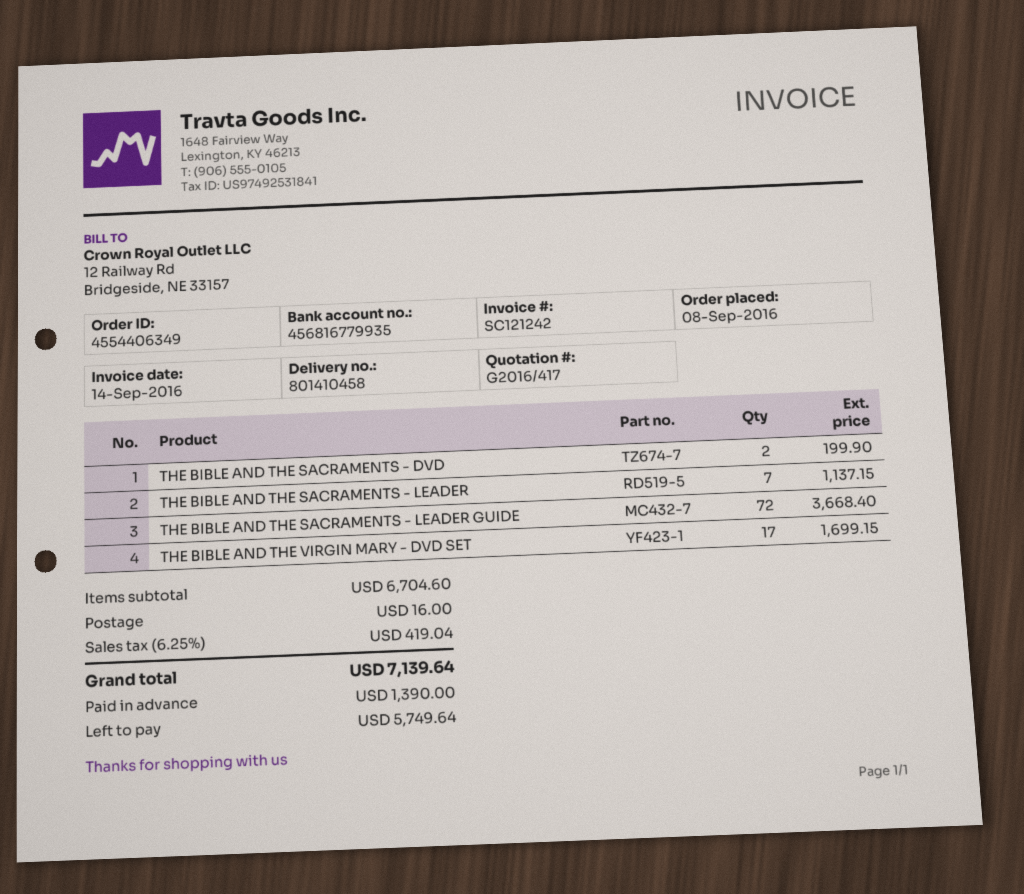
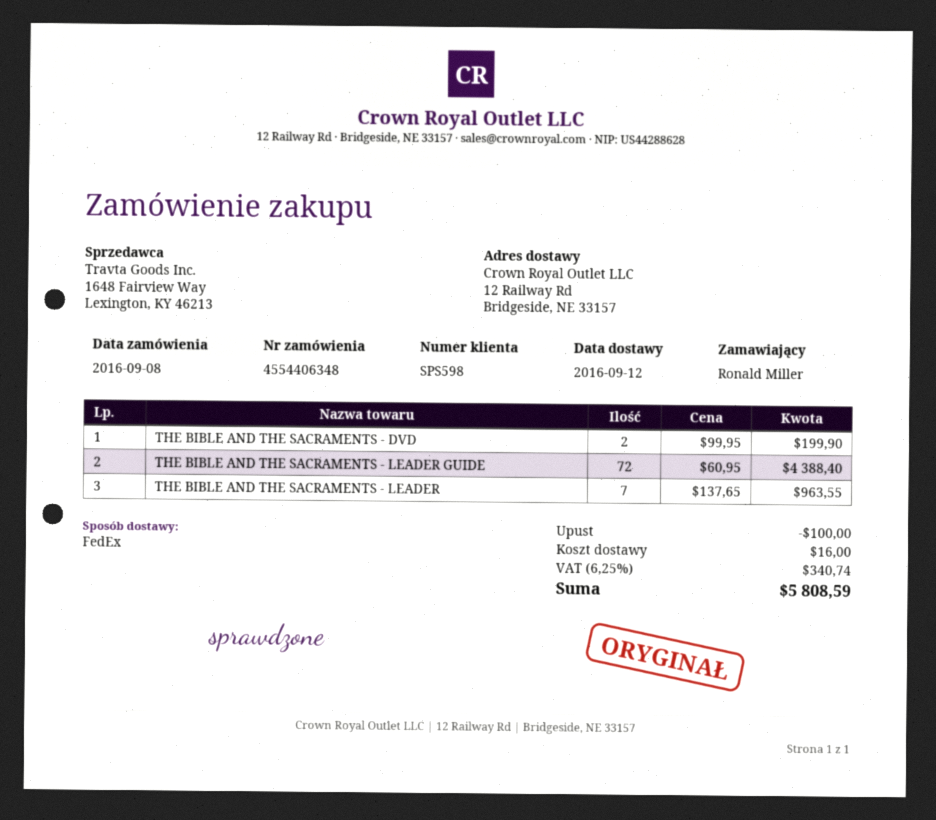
order number: 4554406349 -> 4554406348
THE BIBLE AND THE SACRAMENTS - LEADER: 7 for 1137.15 -> 7 for 963.55
THE BIBLE AND THE SACRAMENTS - LEADER GUIDE: 72 for 3668.40 -> 72 for 4388.40
THE BIBLE AND THE VIRGIN MARY - DVD SET: 17 for 1699.15 -> none
discount: none -> 100.00
tax: 6.25% = 419.04 -> 6.25% = 340.74
total: 7139.64 -> 5808.59

